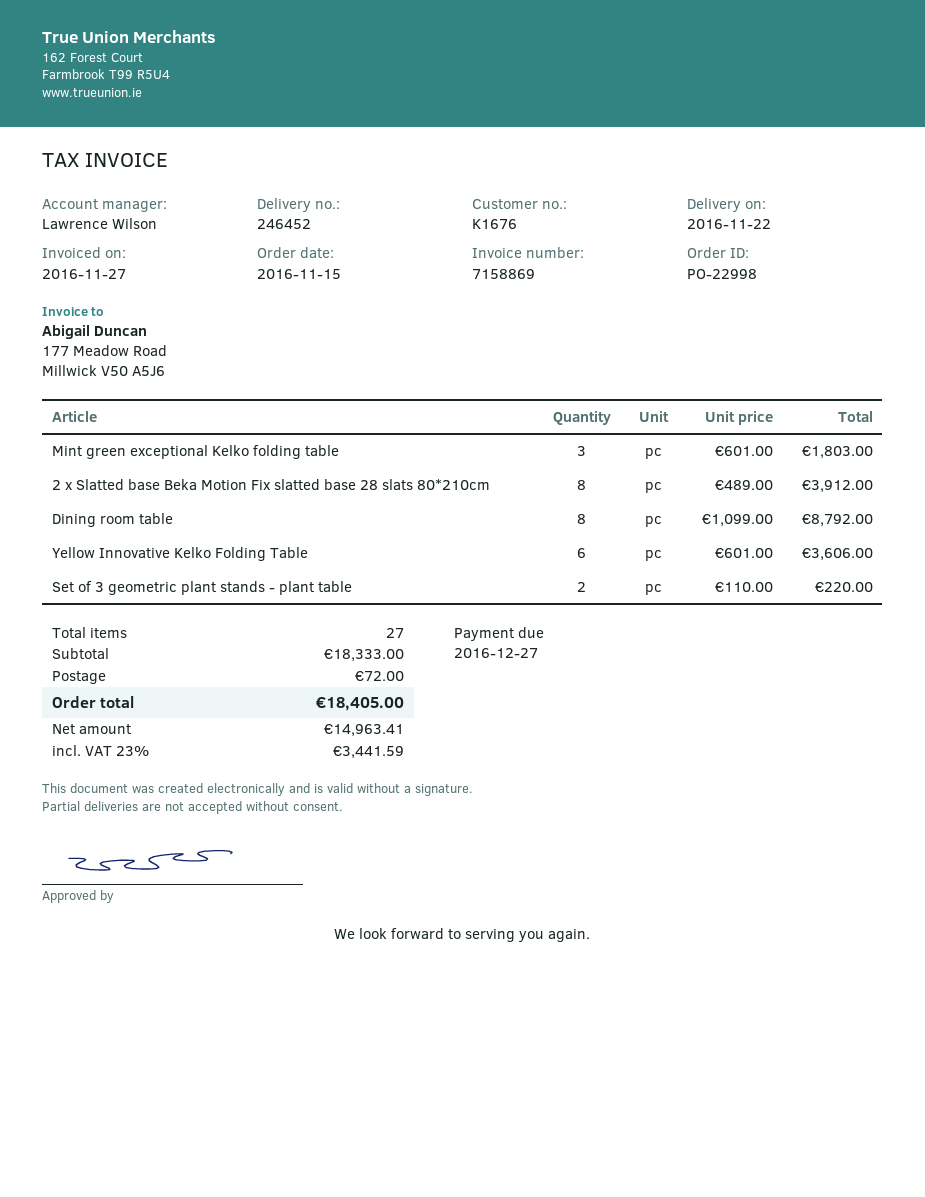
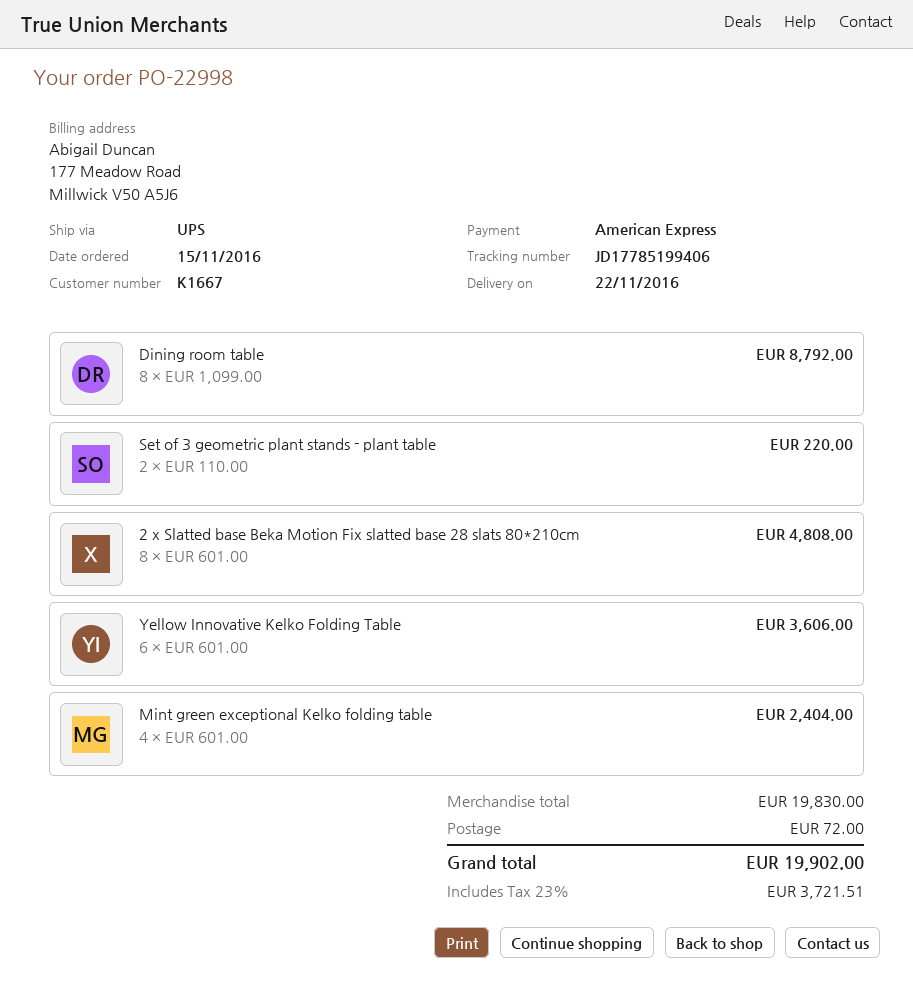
customer number: K1676 -> K1667
Mint green exceptional Kelko folding table: 3 x 601.00 = 1803.00 -> 4 x 601.00 = 2404.00
2 x Slatted base Beka Motion Fix slatted base 28 slats 80*210cm: 8 x 489.00 = 3912.00 -> 8 x 601.00 = 4808.00
subtotal: 18333.00 -> 19830.00
tax: 23% = 3441.59 -> 23% = 3721.51
total: 18405.00 -> 19902.00

